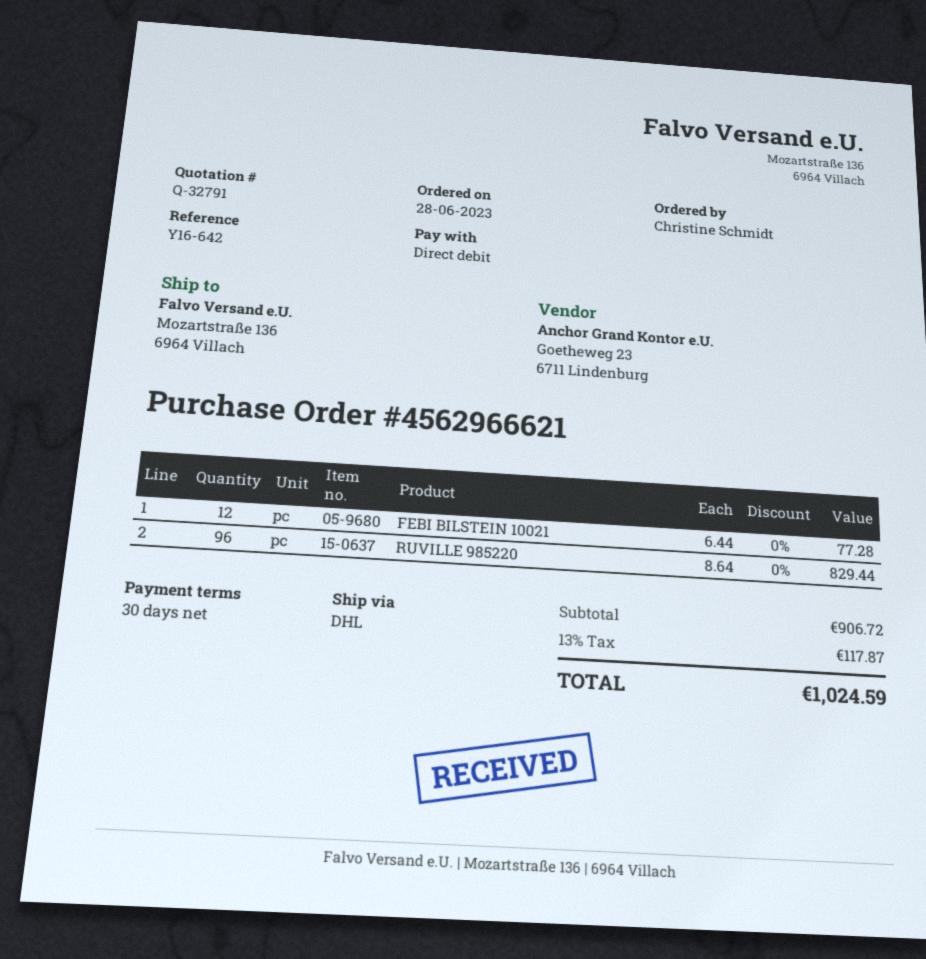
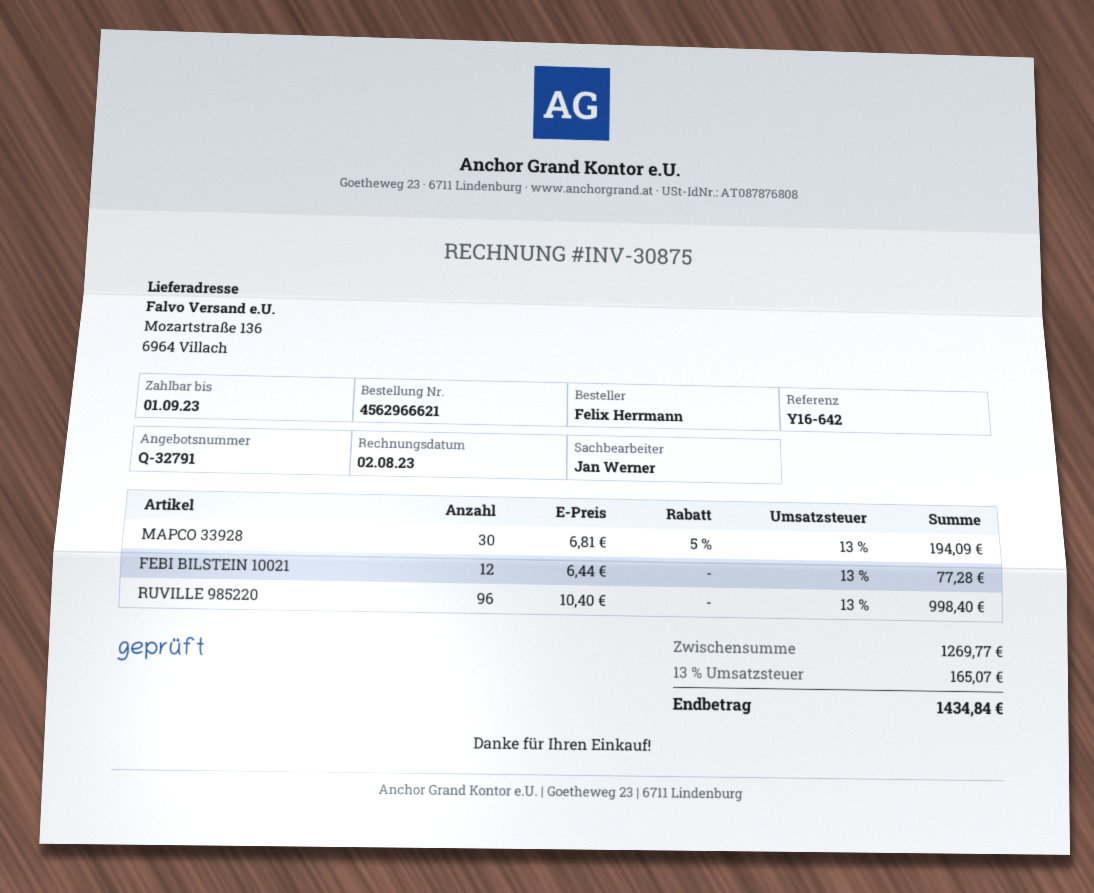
ordered by: Christine Schmidt -> Felix Herrmann
RUVILLE 985220: 96 x 8.64 = 829.44 -> 96 x 10.40 = 998.40
MAPCO 33928: none -> 30 x 6.81 - 5% = 194.09
subtotal: 906.72 -> 1269.77
tax: 13% = 117.87 -> 13% = 165.07
total: 1024.59 -> 1434.84

